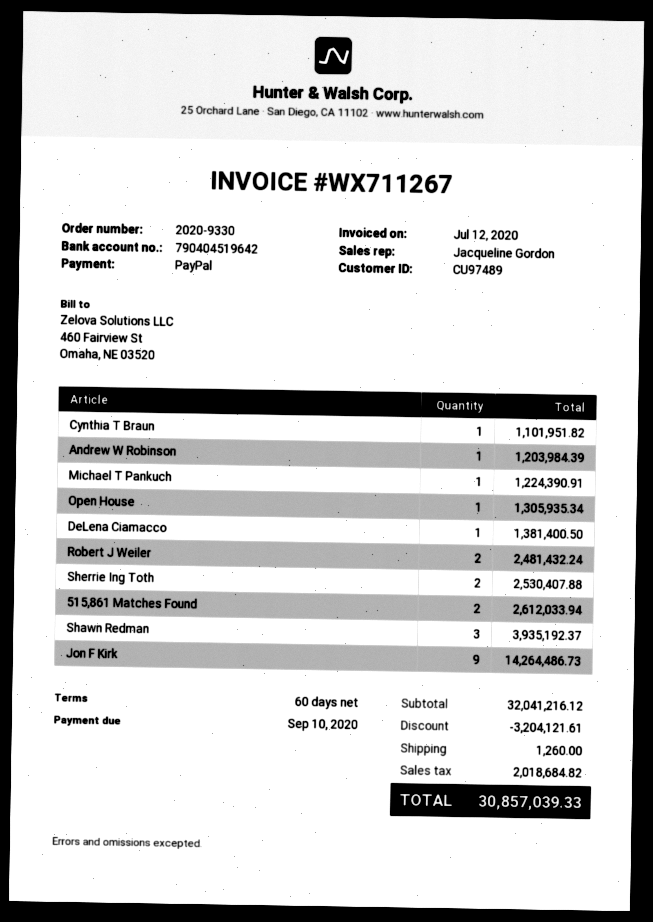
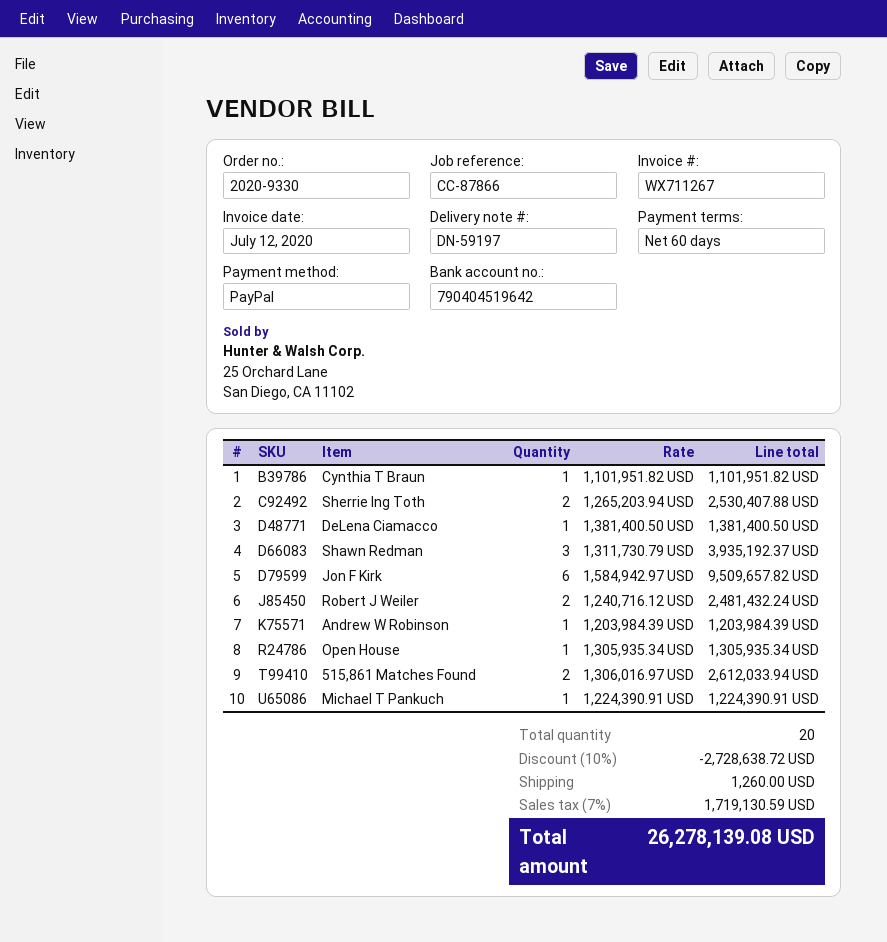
Jon F Kirk: 9 for 14264486.73 -> 6 for 9509657.82
discount: 3204121.61 -> 2728638.72
tax: 2018684.82 -> 1719130.59
total: 30857039.33 -> 26278139.08

